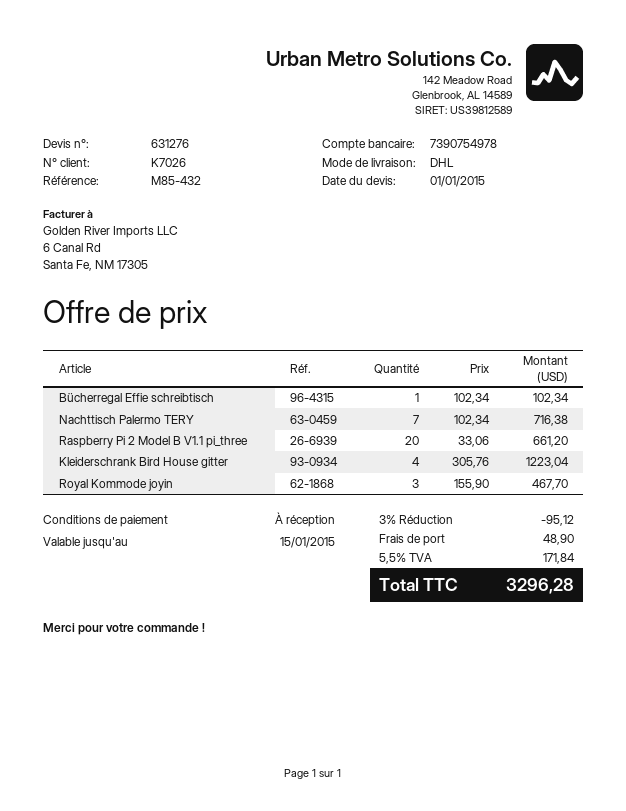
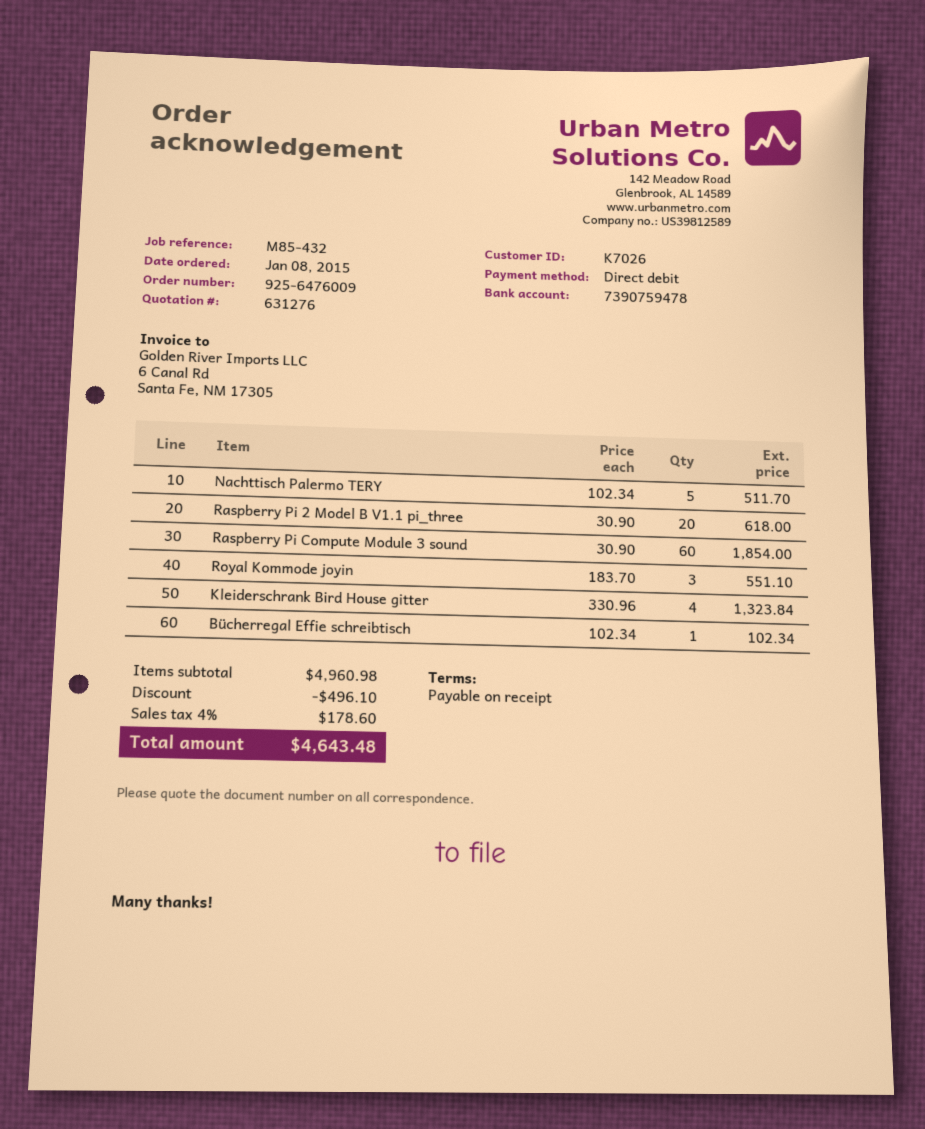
bank account: 7390754978 -> 7390759478
Nachttisch Palermo TERY: 7 x 102.34 = 716.38 -> 5 x 102.34 = 511.70
Raspberry Pi 2 Model B V1.1 pi_three: 20 x 33.06 = 661.20 -> 20 x 30.90 = 618.00
Kleiderschrank Bird House gitter: 4 x 305.76 = 1223.04 -> 4 x 330.96 = 1323.84
Royal Kommode joyin: 3 x 155.90 = 467.70 -> 3 x 183.70 = 551.10
Raspberry Pi Compute Module 3 sound: none -> 60 x 30.90 = 1854.00
discount: 95.12 -> 496.10
shipping: 48.90 -> none
tax: 5.5% = 171.84 -> 4% = 178.60
total: 3296.28 -> 4643.48

